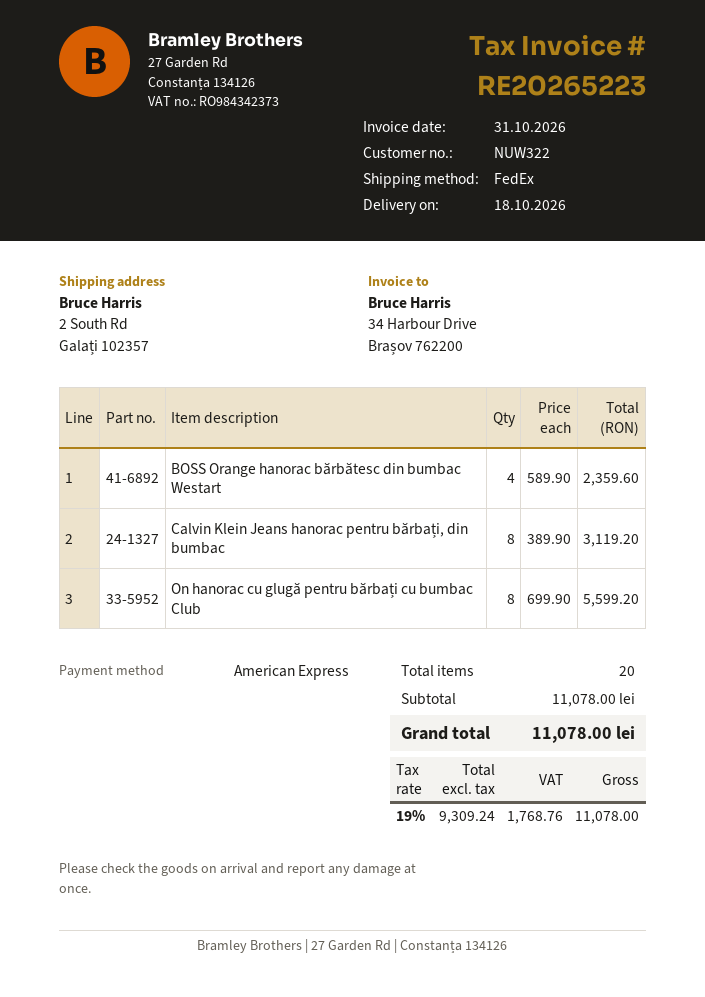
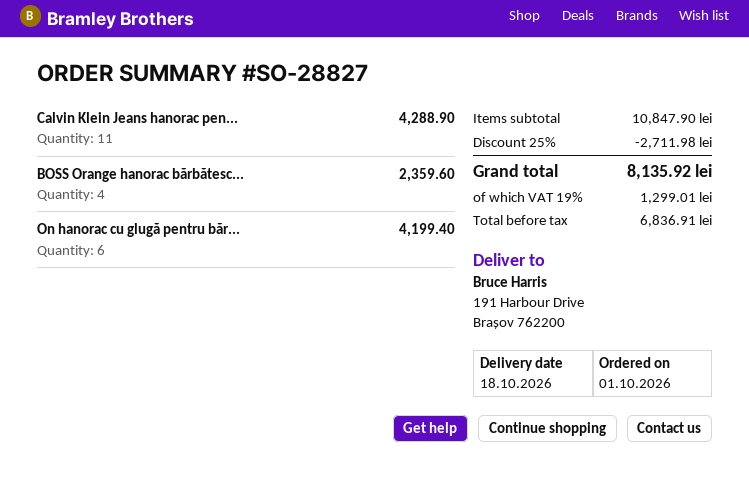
ship to: 2 South Rd, Galați 102357 -> 191 Harbour Drive, Brașov 762200
Calvin Klein Jeans hanorac pentru bărbați, din bumbac: 8 for 3119.20 -> 11 for 4288.90
On hanorac cu glugă pentru bărbați cu bumbac Club: 8 for 5599.20 -> 6 for 4199.40
subtotal: 11078.00 -> 10847.90
discount: none -> 25% = 2711.98
net: 9309.24 -> 6836.91
tax: 19% = 1768.76 -> 19% = 1299.01
total: 11078.00 -> 8135.92

